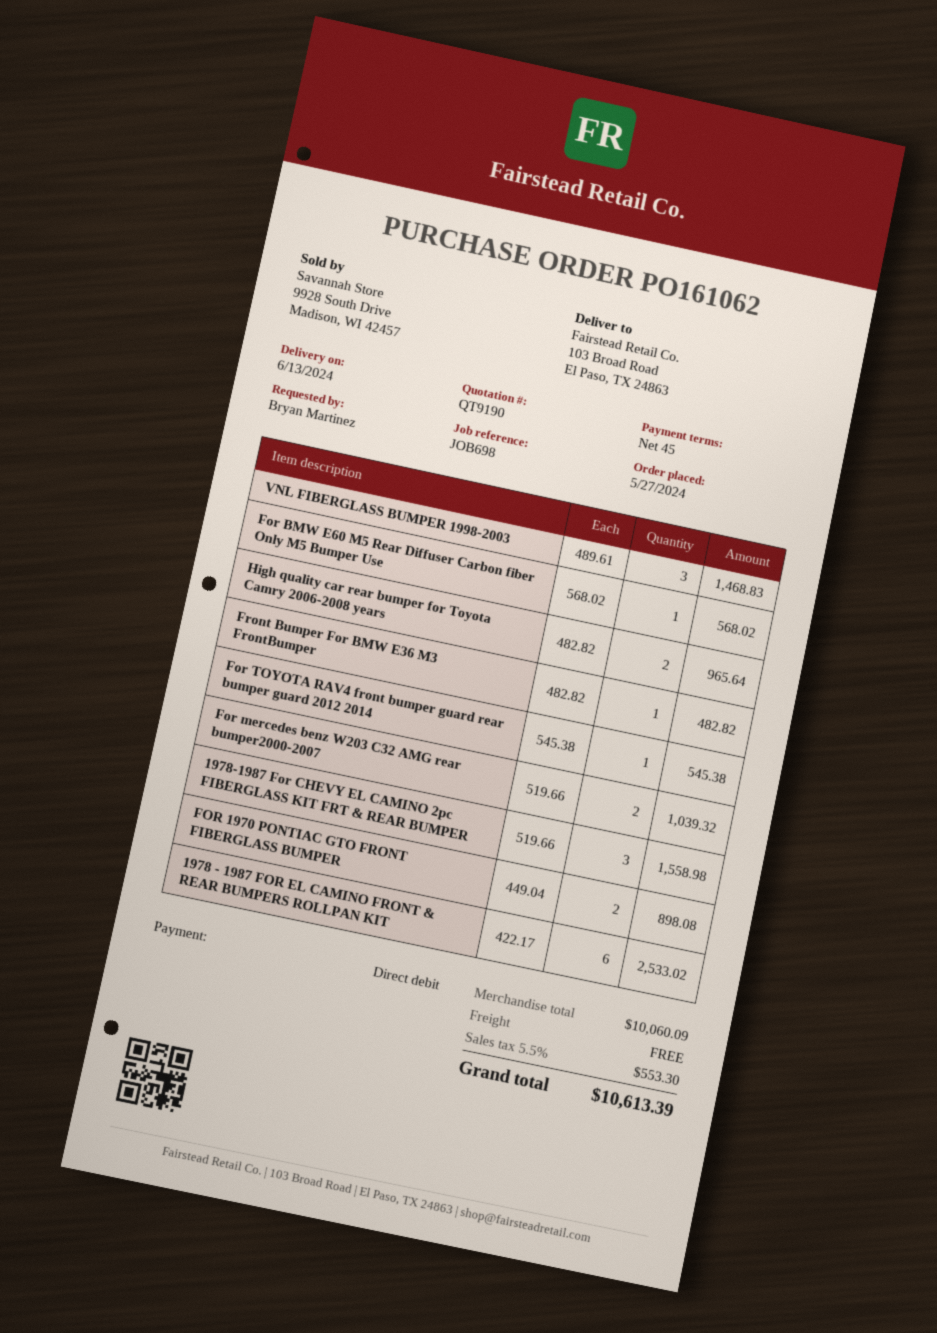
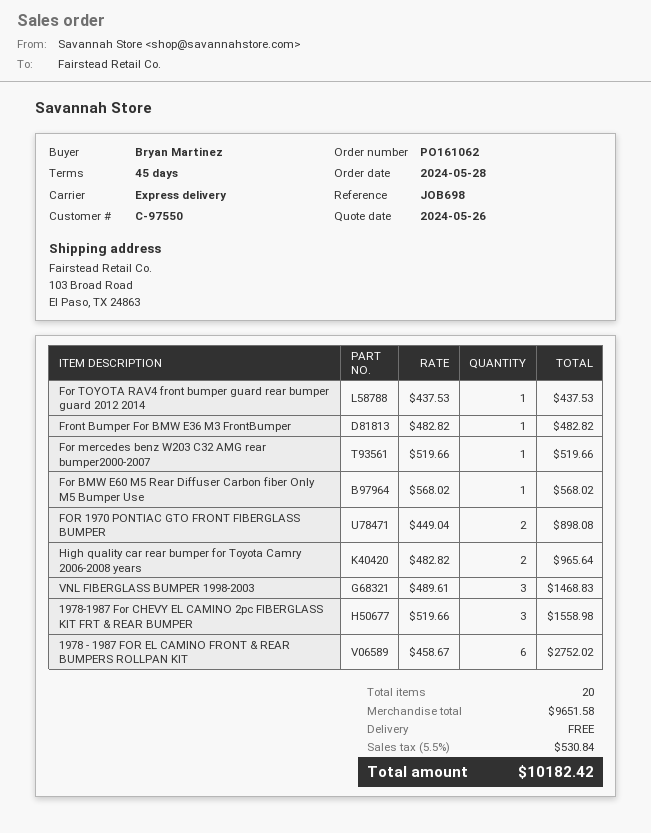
order date: 2024-05-27 -> 2024-05-28
For TOYOTA RAV4 front bumper guard rear bumper guard 2012 2014: 1 x 545.38 = 545.38 -> 1 x 437.53 = 437.53
For mercedes benz W203 C32 AMG rear bumper2000-2007: 2 x 519.66 = 1039.32 -> 1 x 519.66 = 519.66
1978 - 1987 FOR EL CAMINO FRONT & REAR BUMPERS ROLLPAN KIT: 6 x 422.17 = 2533.02 -> 6 x 458.67 = 2752.02
subtotal: 10060.09 -> 9651.58
tax: 5.5% = 553.30 -> 5.5% = 530.84
total: 10613.39 -> 10182.42

